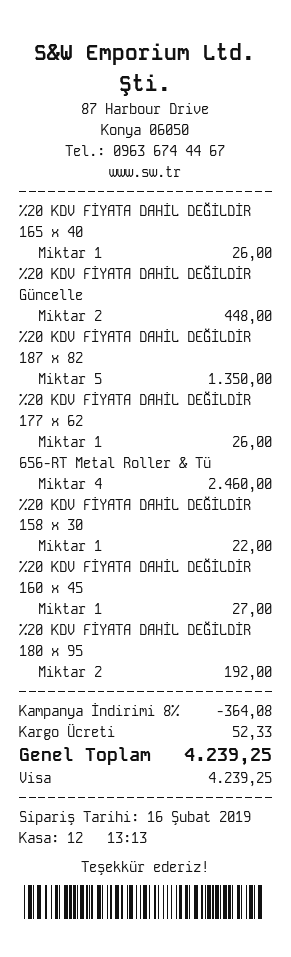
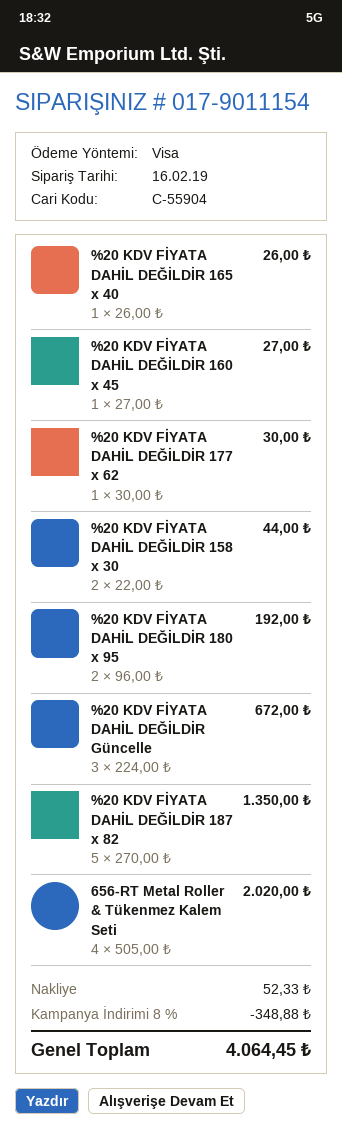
%20 KDV FİYATA DAHİL DEĞİLDİR Güncelle: 2 for 448.00 -> 3 for 672.00
%20 KDV FİYATA DAHİL DEĞİLDİR 177 x 62: 1 for 26.00 -> 1 for 30.00
656-RT Metal Roller & Tü: 4 for 2460.00 -> 4 for 2020.00
%20 KDV FİYATA DAHİL DEĞİLDİR 158 x 30: 1 for 22.00 -> 2 for 44.00
discount: 8% = 364.08 -> 8% = 348.88
total: 4239.25 -> 4064.45

